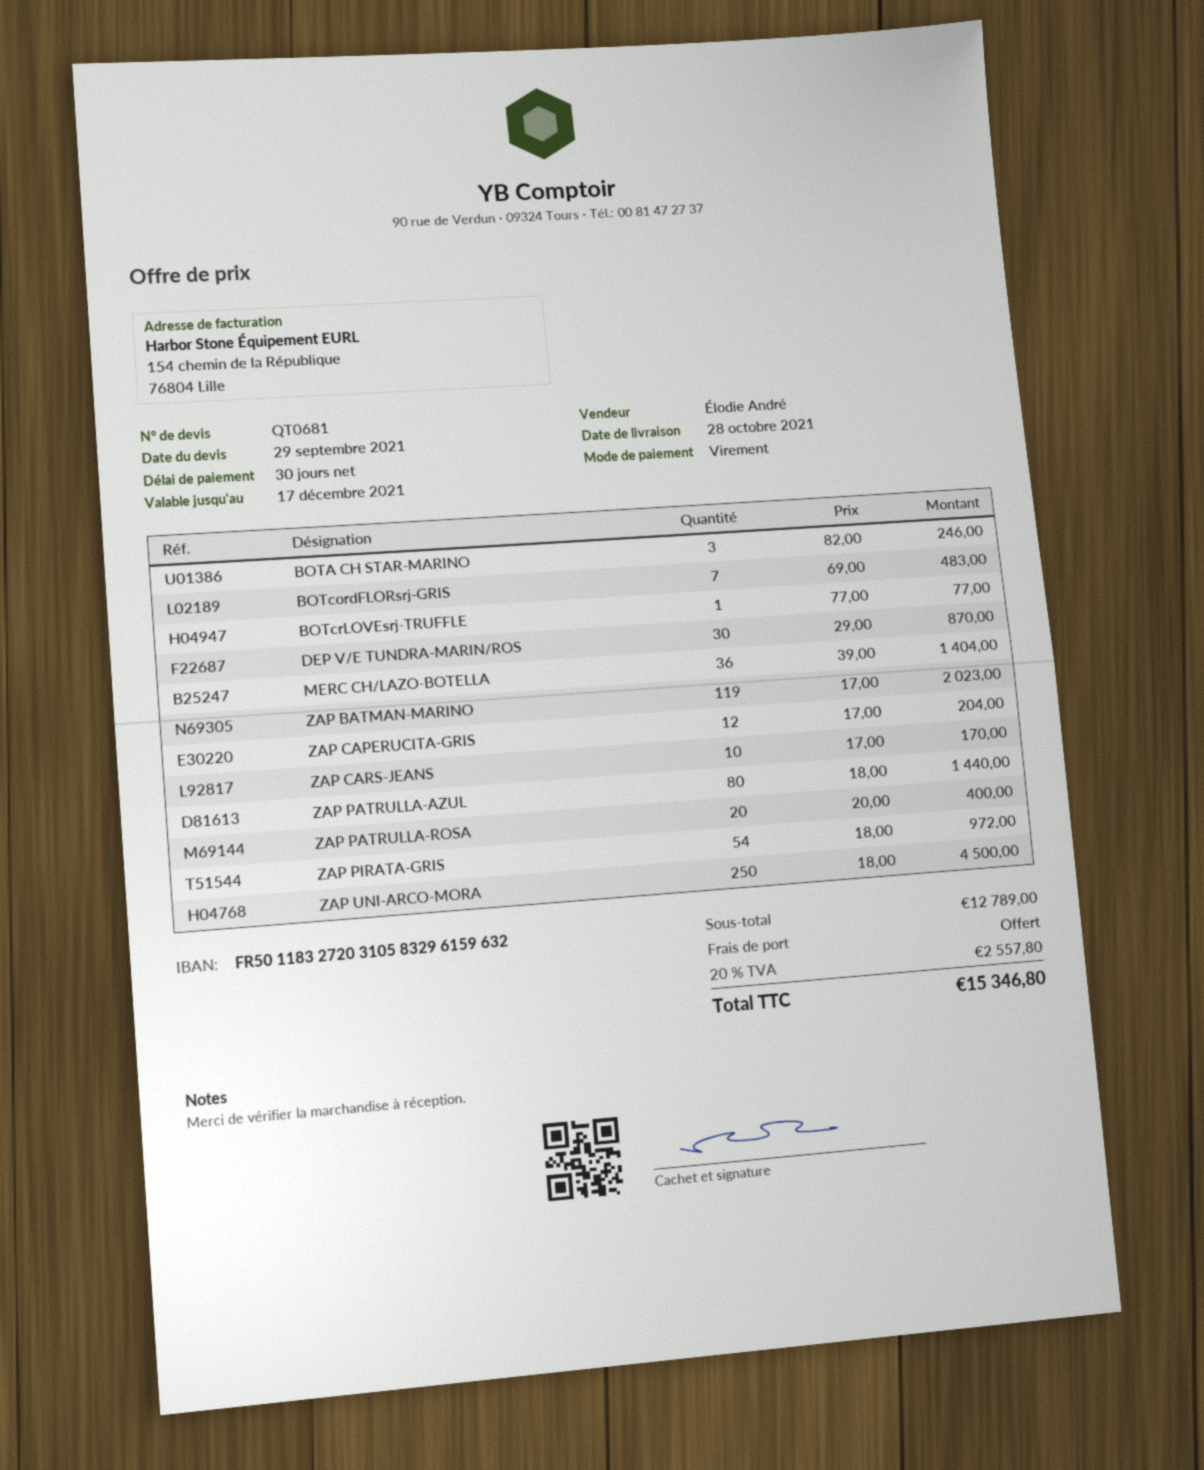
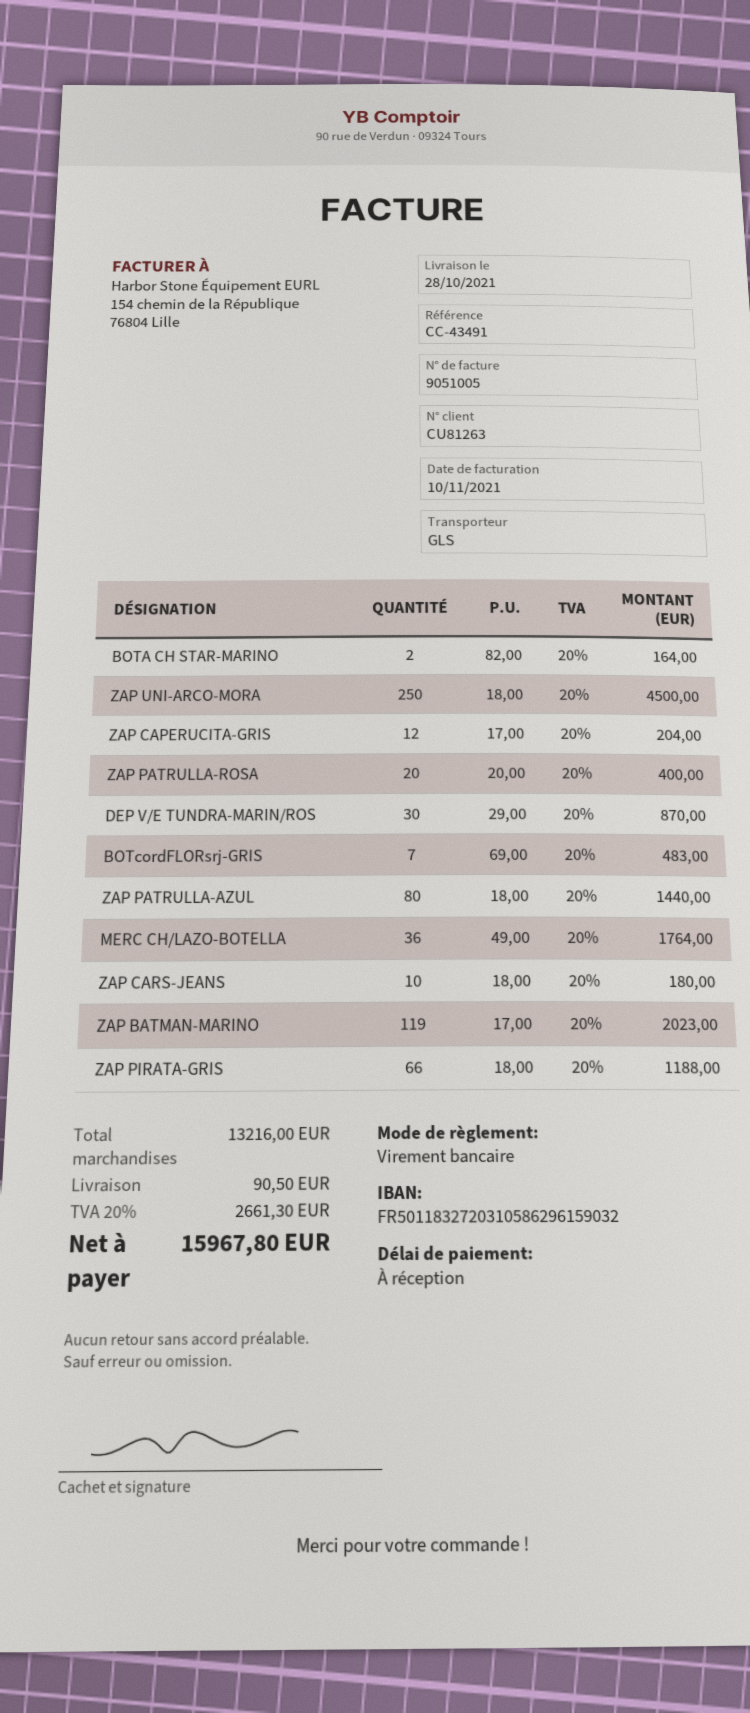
payment terms: 30 days -> on receipt
bank account: FR5011832720310583296159632 -> FR5011832720310586296159032
BOTA CH STAR-MARINO: 3 x 82.00 = 246.00 -> 2 x 82.00 = 164.00
BOTcrLOVEsrj-TRUFFLE: 1 x 77.00 = 77.00 -> none
MERC CH/LAZO-BOTELLA: 36 x 39.00 = 1404.00 -> 36 x 49.00 = 1764.00
ZAP CARS-JEANS: 10 x 17.00 = 170.00 -> 10 x 18.00 = 180.00
ZAP PIRATA-GRIS: 54 x 18.00 = 972.00 -> 66 x 18.00 = 1188.00
subtotal: 12789.00 -> 13216.00
shipping: 0.00 -> 90.50
tax: 20% = 2557.80 -> 20% = 2661.30
total: 15346.80 -> 15967.80

